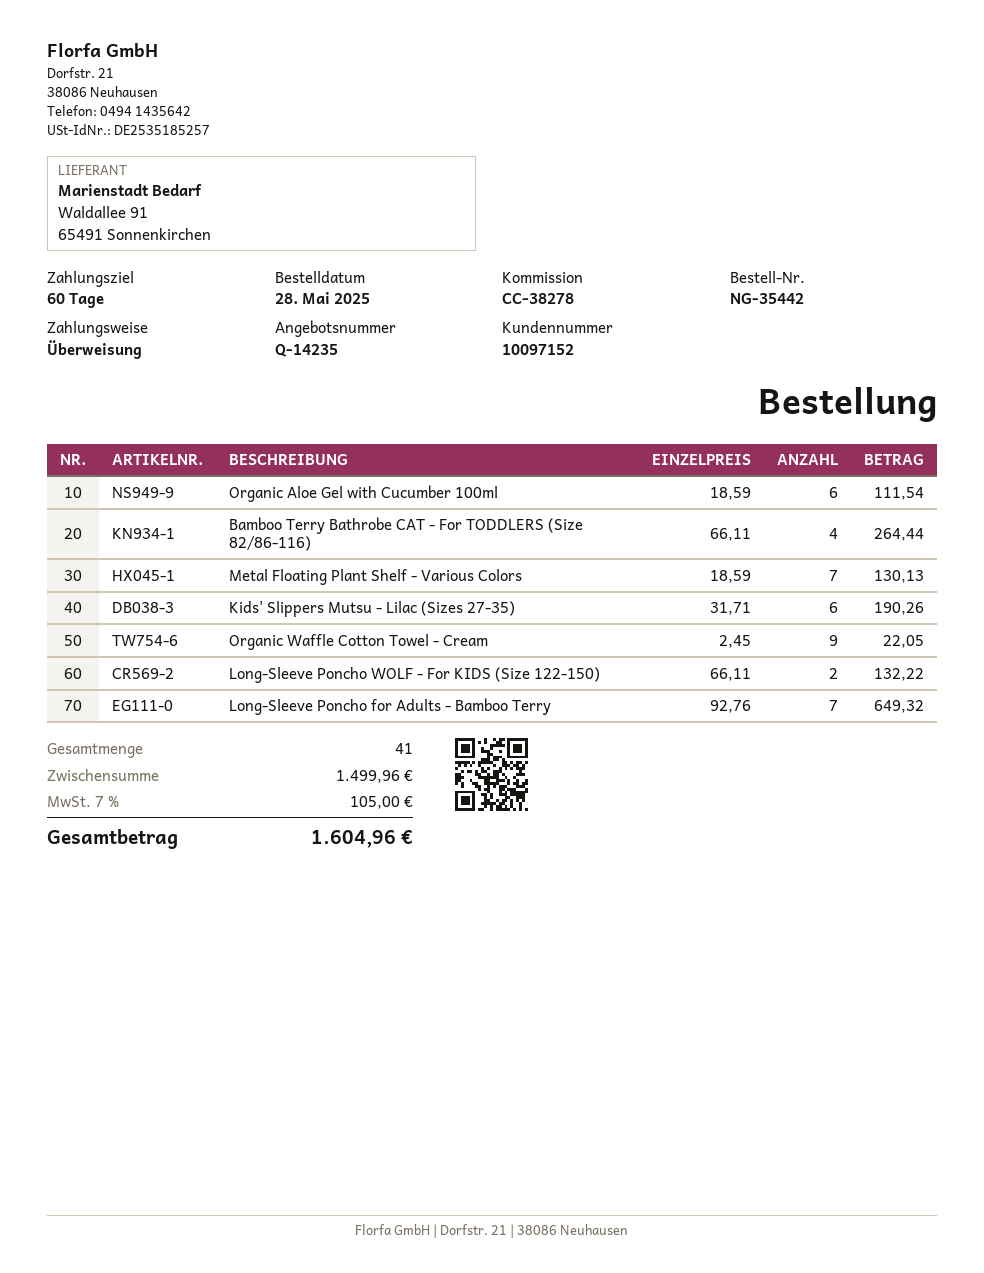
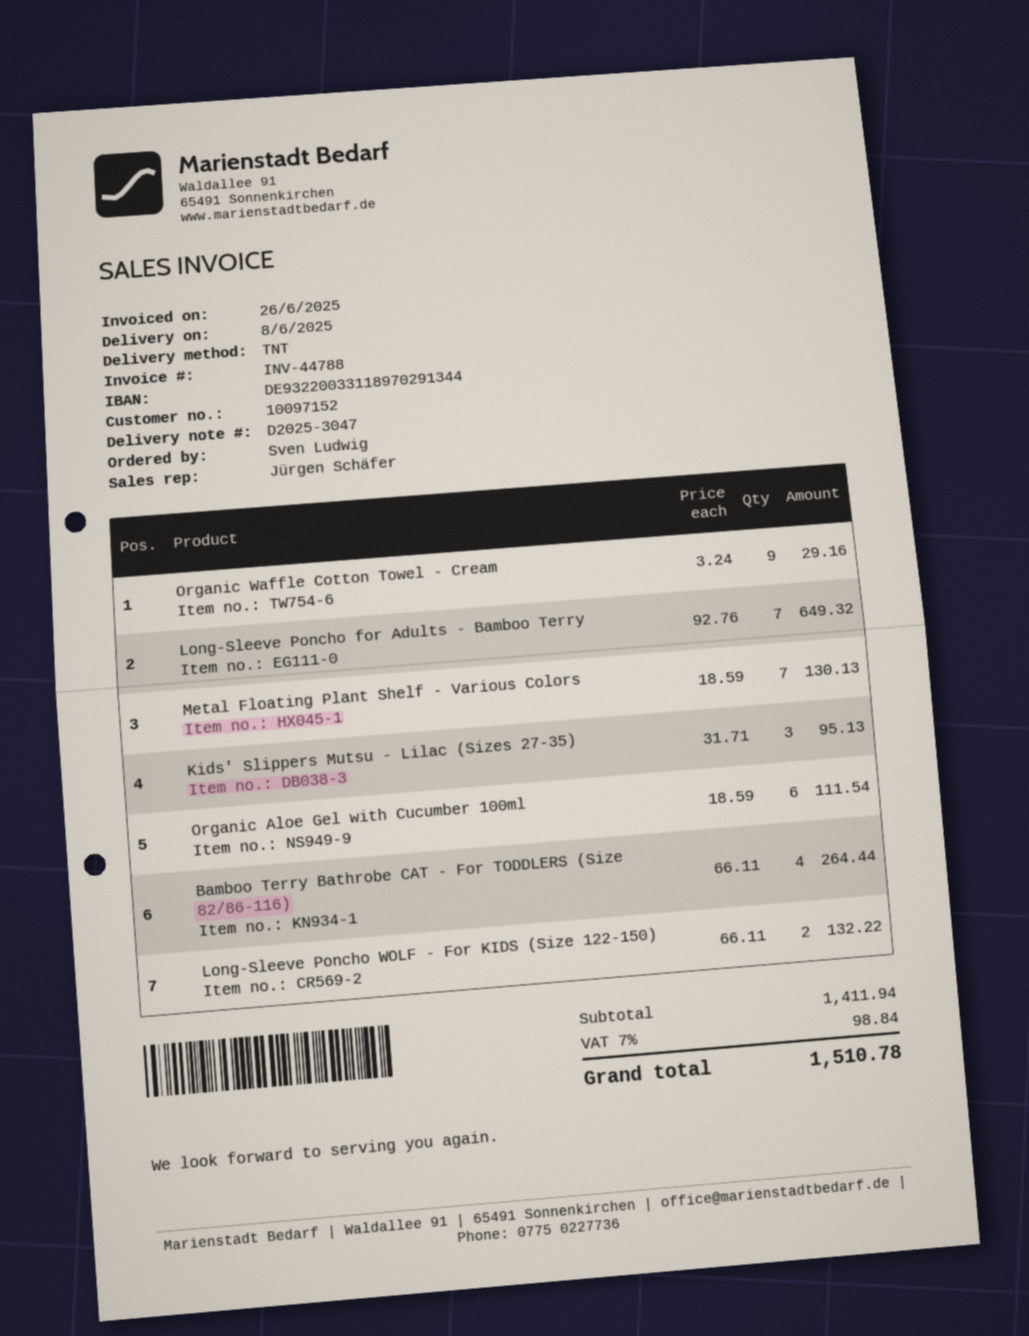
Kids' Slippers Mutsu - Lilac (Sizes 27-35): 6 x 31.71 = 190.26 -> 3 x 31.71 = 95.13
Organic Waffle Cotton Towel - Cream: 9 x 2.45 = 22.05 -> 9 x 3.24 = 29.16
subtotal: 1499.96 -> 1411.94
tax: 7% = 105.00 -> 7% = 98.84
total: 1604.96 -> 1510.78

